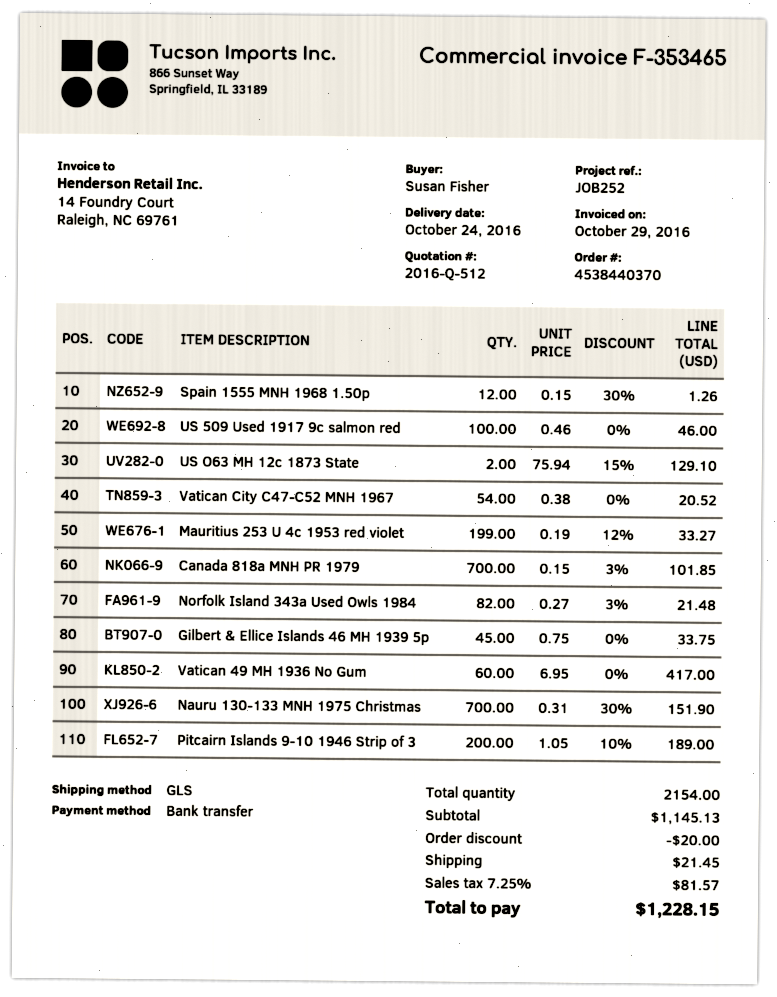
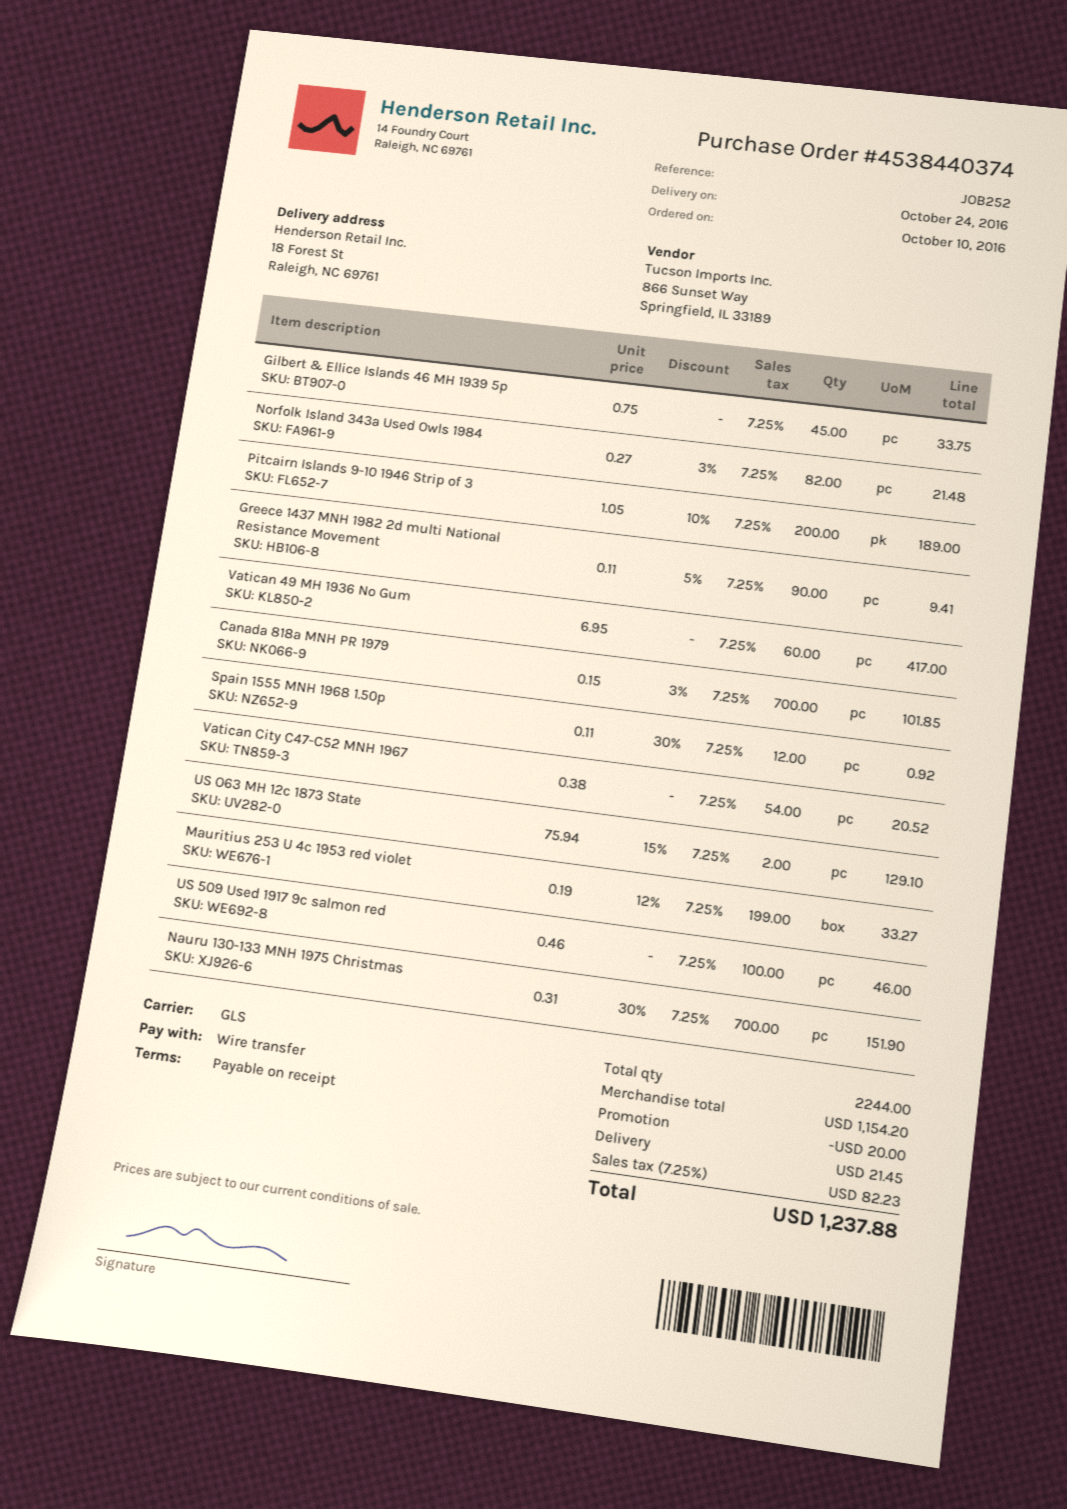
order number: 4538440370 -> 4538440374
Spain 1555 MNH 1968 1.50p: 12 x 0.15 - 30% = 1.26 -> 12 x 0.11 - 30% = 0.92
Greece 1437 MNH 1982 2d multi National Resistance Movement: none -> 90 x 0.11 - 5% = 9.41
total quantity: 2154 -> 2244
subtotal: 1145.13 -> 1154.20
tax: 7.25% = 81.57 -> 7.25% = 82.23
total: 1228.15 -> 1237.88

